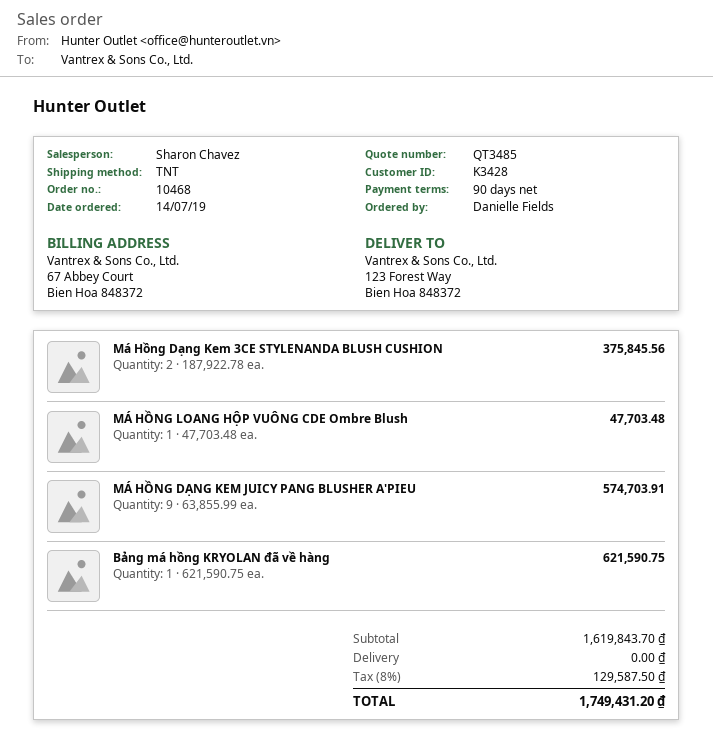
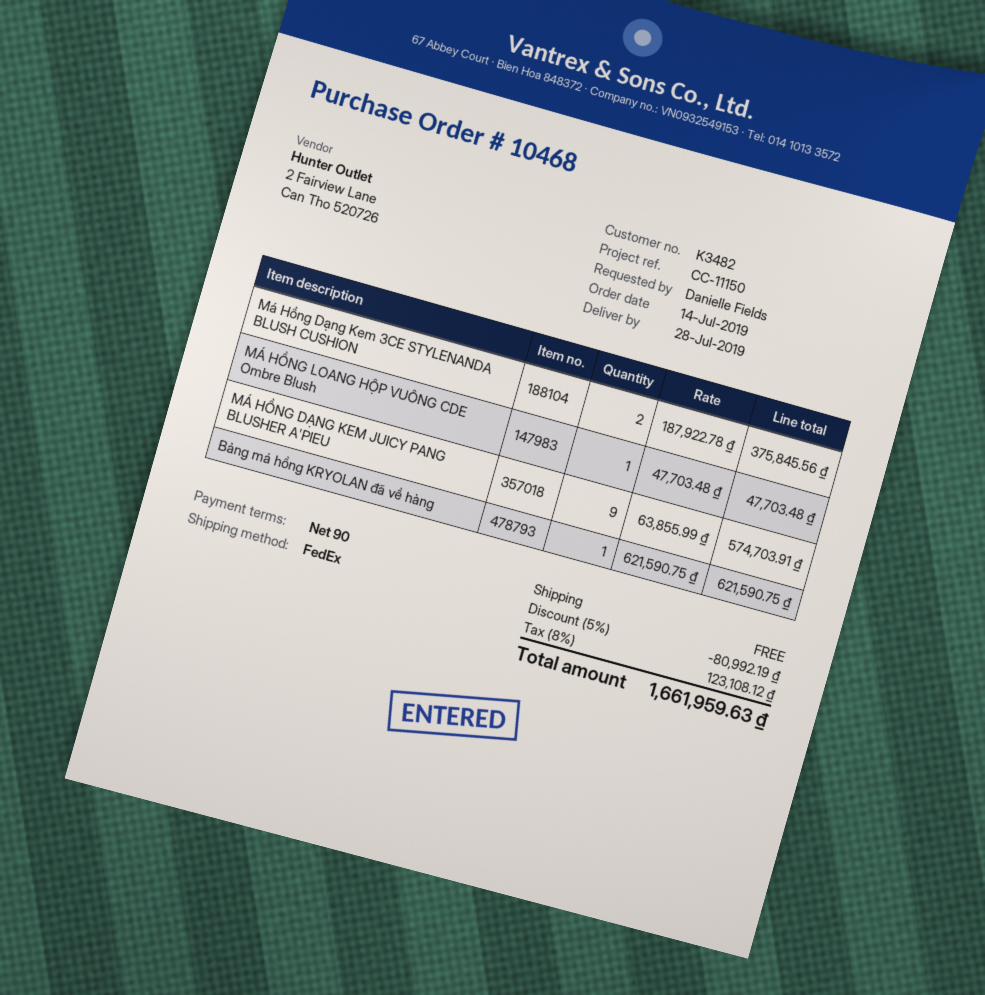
customer number: K3428 -> K3482
shipping method: TNT -> FedEx
discount: none -> 5% = 80992.19
tax: 8% = 129587.50 -> 8% = 123108.12
total: 1749431.20 -> 1661959.63

